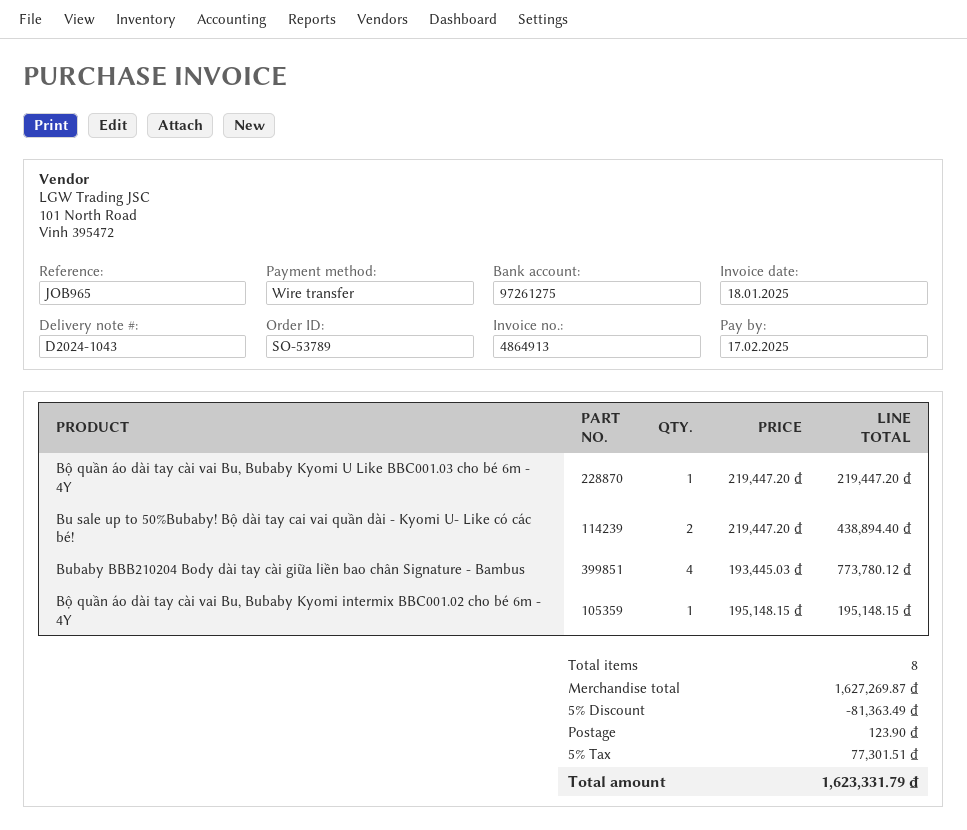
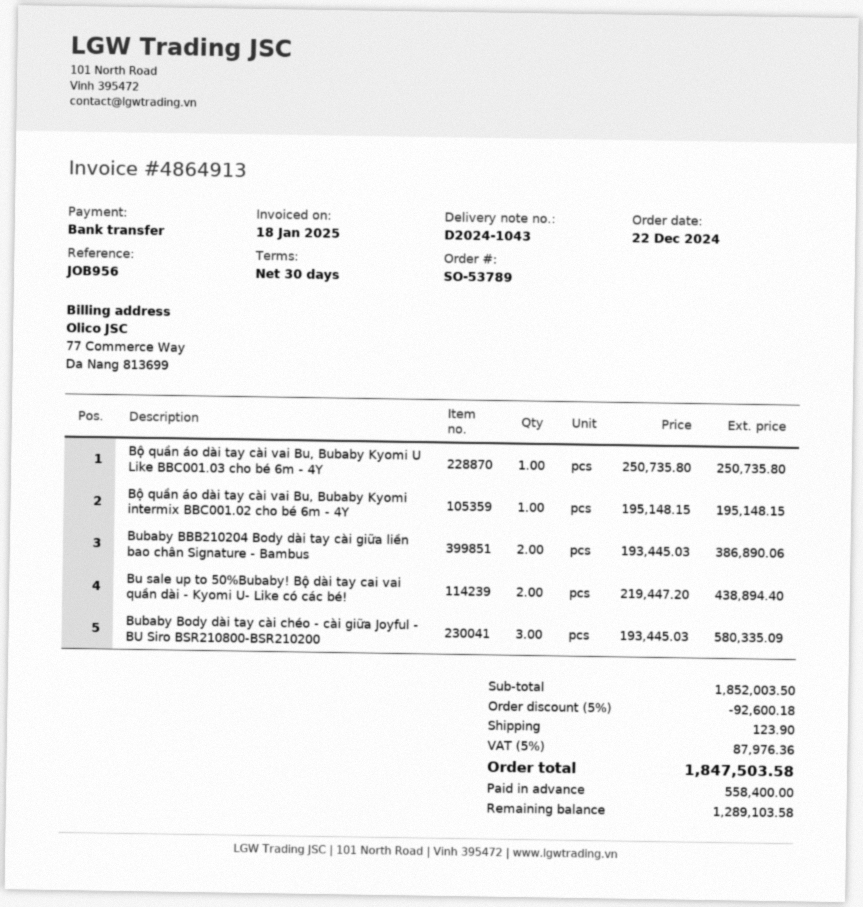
reference: JOB965 -> JOB956
Bộ quần áo dài tay cài vai Bu, Bubaby Kyomi U Like BBC001.03 cho bé 6m - 4Y: 1 x 219447.20 = 219447.20 -> 1 x 250735.80 = 250735.80
Bubaby BBB210204 Body dài tay cài giữa liền bao chân Signature - Bambus: 4 x 193445.03 = 773780.12 -> 2 x 193445.03 = 386890.06
Bubaby Body dài tay cài chéo - cài giữa Joyful - BU Siro BSR210800-BSR210200: none -> 3 x 193445.03 = 580335.09
subtotal: 1627269.87 -> 1852003.50
discount: 5% = 81363.49 -> 5% = 92600.18
tax: 5% = 77301.51 -> 5% = 87976.36
total: 1623331.79 -> 1847503.58

